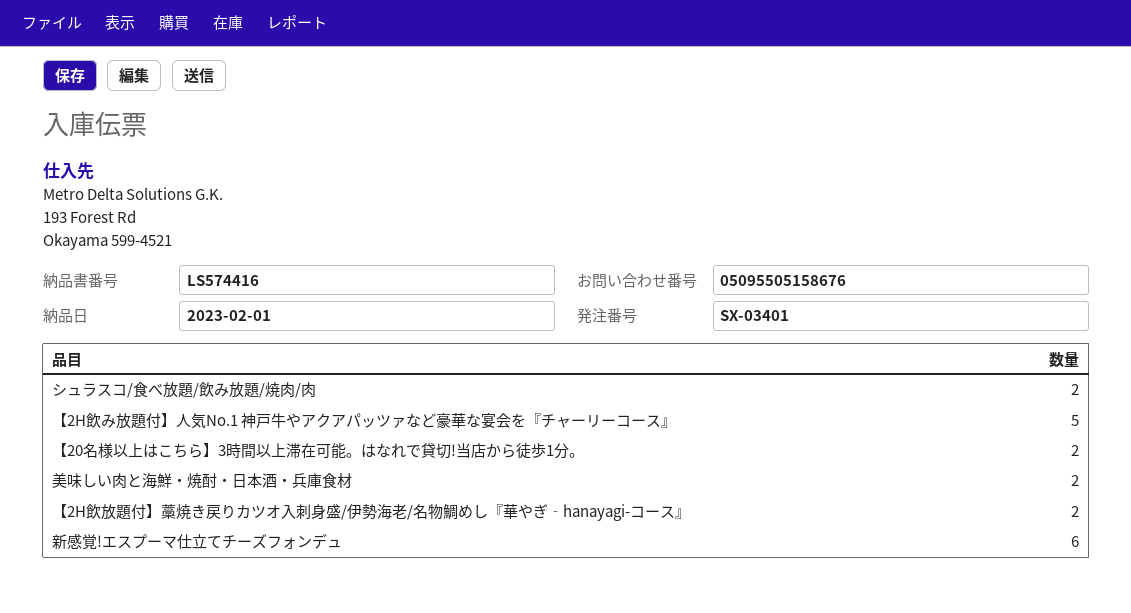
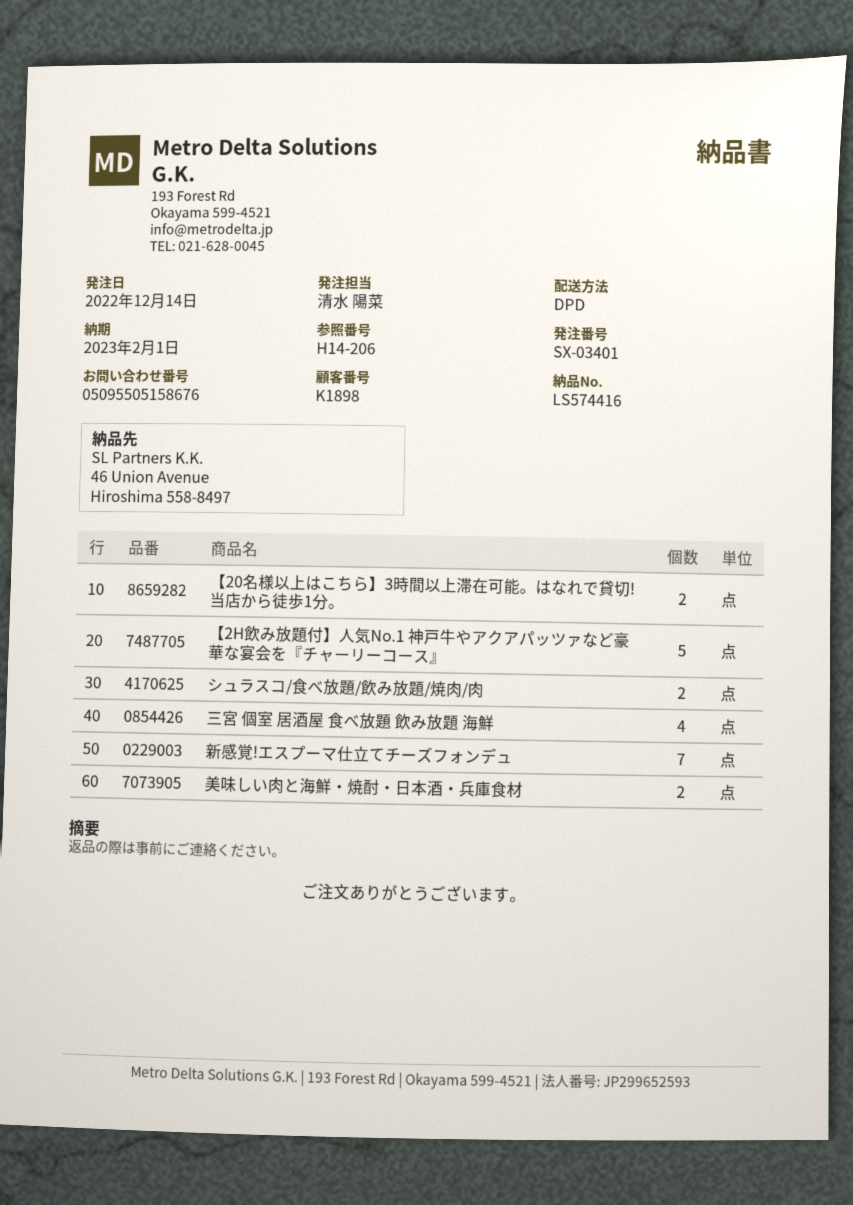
【2H飲放題付】藁焼き戻りカツオ入刺身盛/伊勢海老/名物鯛めし『華やぎ‐hanayagi-コース』: 2 -> none
新感覚!エスプーマ仕立てチーズフォンデュ: 6 -> 7
三宮 個室 居酒屋 食べ放題 飲み放題 海鮮: none -> 4

